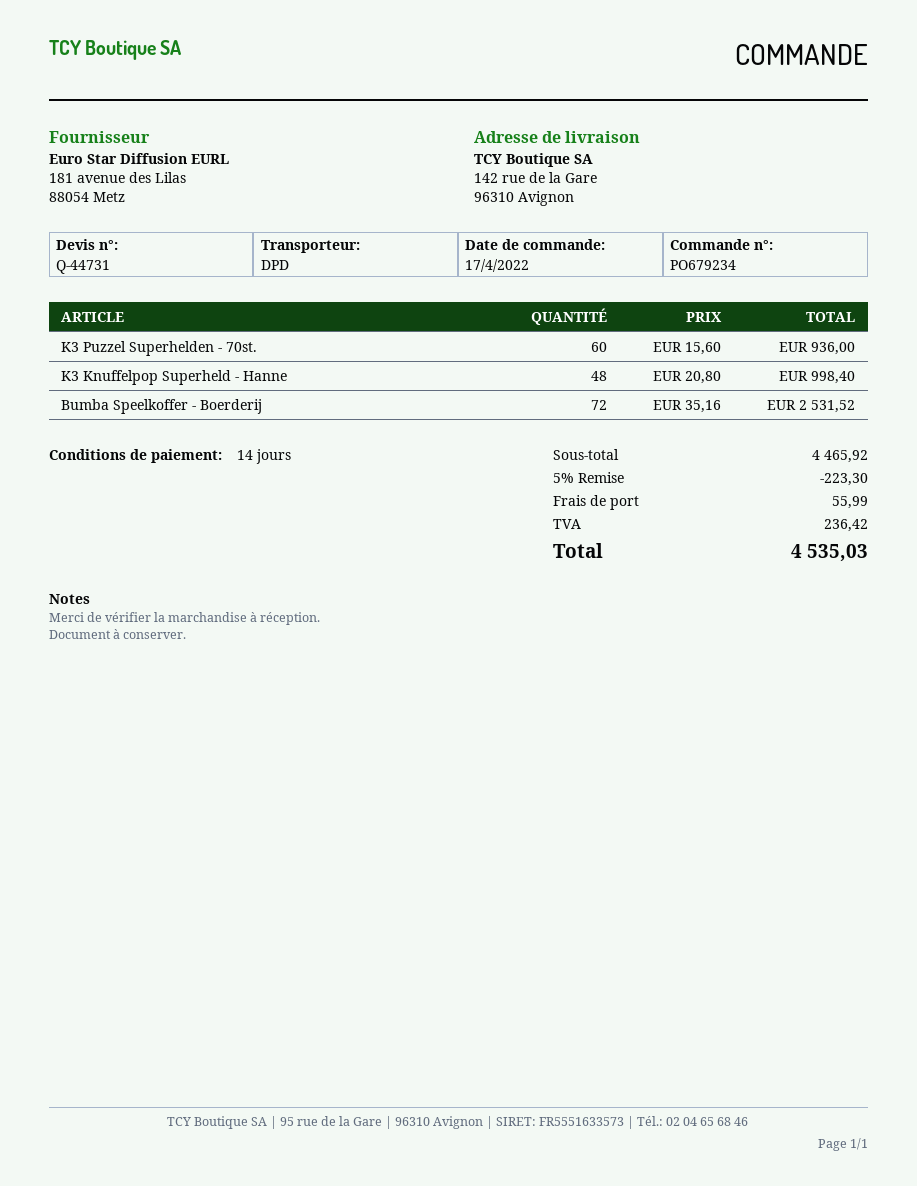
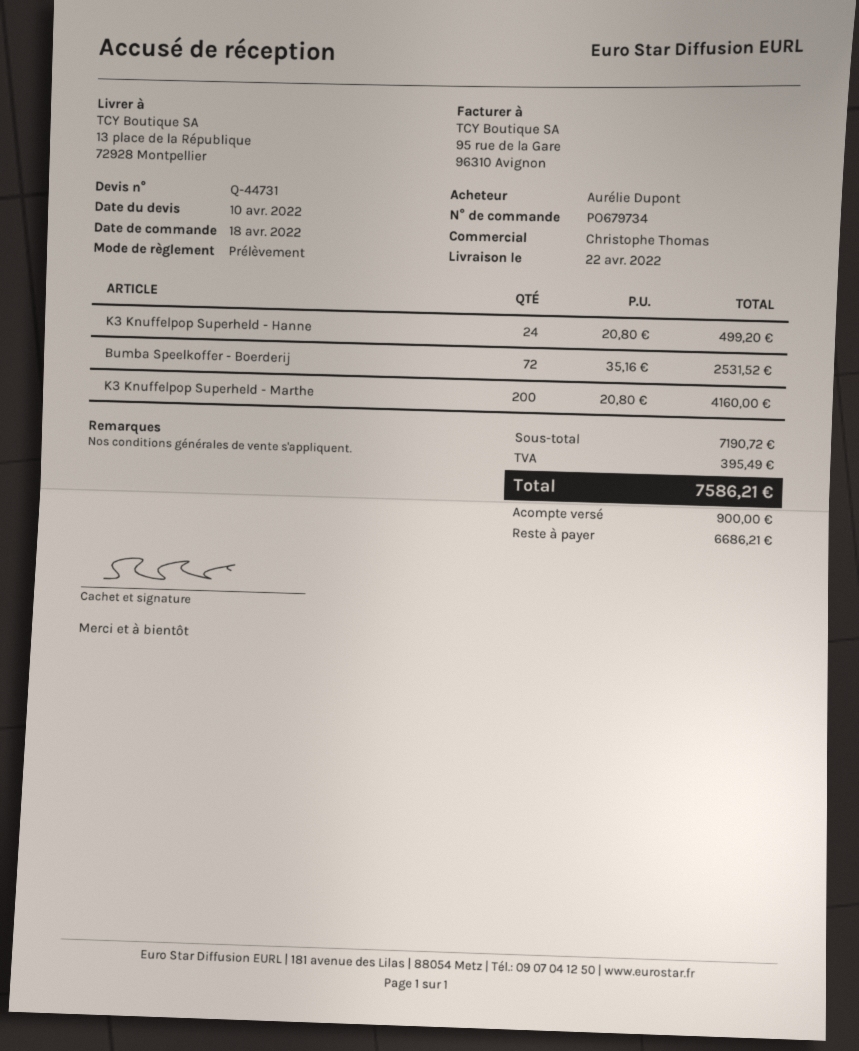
order number: PO679234 -> PO679734
order date: 2022-04-17 -> 2022-04-18
ship to: 142 rue de la Gare, 96310 Avignon -> 13 place de la République, 72928 Montpellier
K3 Puzzel Superhelden - 70st.: 60 x 15.60 = 936.00 -> none
K3 Knuffelpop Superheld - Hanne: 48 x 20.80 = 998.40 -> 24 x 20.80 = 499.20
K3 Knuffelpop Superheld - Marthe: none -> 200 x 20.80 = 4160.00
subtotal: 4465.92 -> 7190.72
discount: 5% = 223.30 -> none
shipping: 55.99 -> none
tax: 236.42 -> 395.49
total: 4535.03 -> 7586.21

